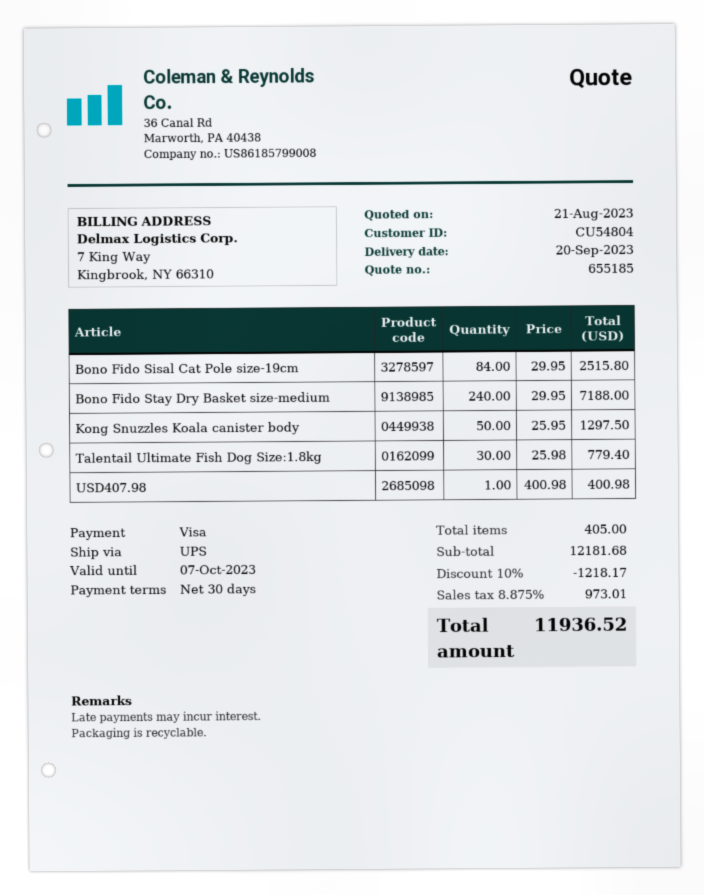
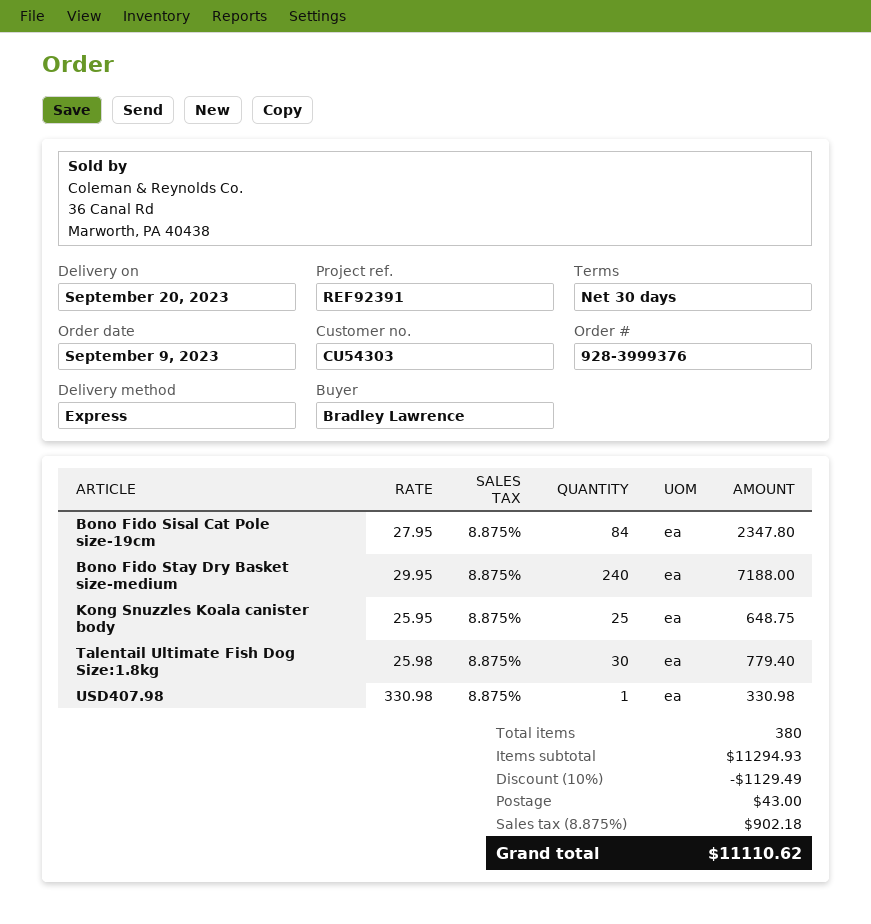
customer number: CU54804 -> CU54303
shipping method: UPS -> express
Bono Fido Sisal Cat Pole size-19cm: 84 x 29.95 = 2515.80 -> 84 x 27.95 = 2347.80
Kong Snuzzles Koala canister body: 50 x 25.95 = 1297.50 -> 25 x 25.95 = 648.75
USD407.98: 1 x 400.98 = 400.98 -> 1 x 330.98 = 330.98
total quantity: 405 -> 380
subtotal: 12181.68 -> 11294.93
discount: 10% = 1218.17 -> 10% = 1129.49
shipping: none -> 43.00
tax: 8.875% = 973.01 -> 8.875% = 902.18
total: 11936.52 -> 11110.62

